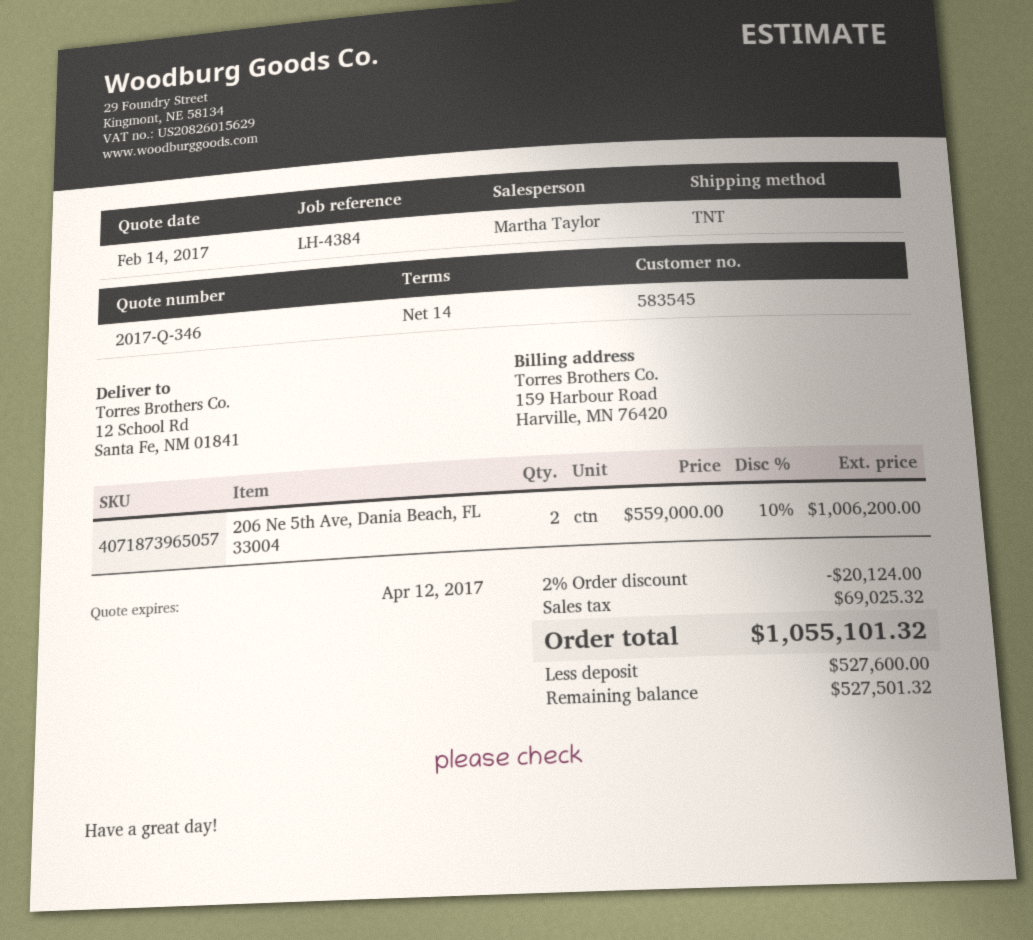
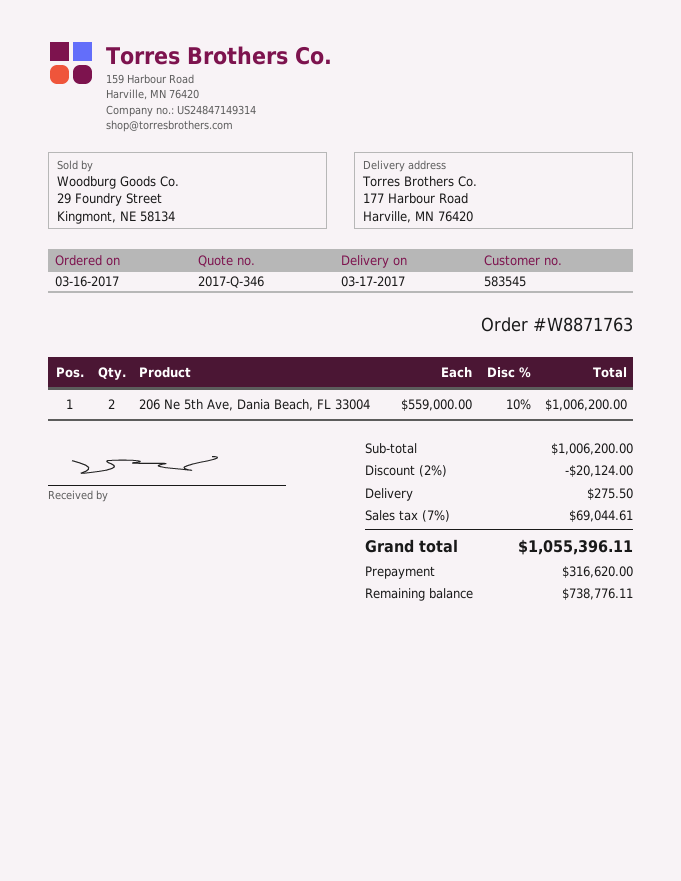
ship to: 12 School Rd, Santa Fe, NM 01841 -> 177 Harbour Road, Harville, MN 76420
shipping: none -> 275.50
tax: 69025.32 -> 69044.61
total: 1055101.32 -> 1055396.11
deposit: 527600.00 -> 316620.00
balance: 527501.32 -> 738776.11

